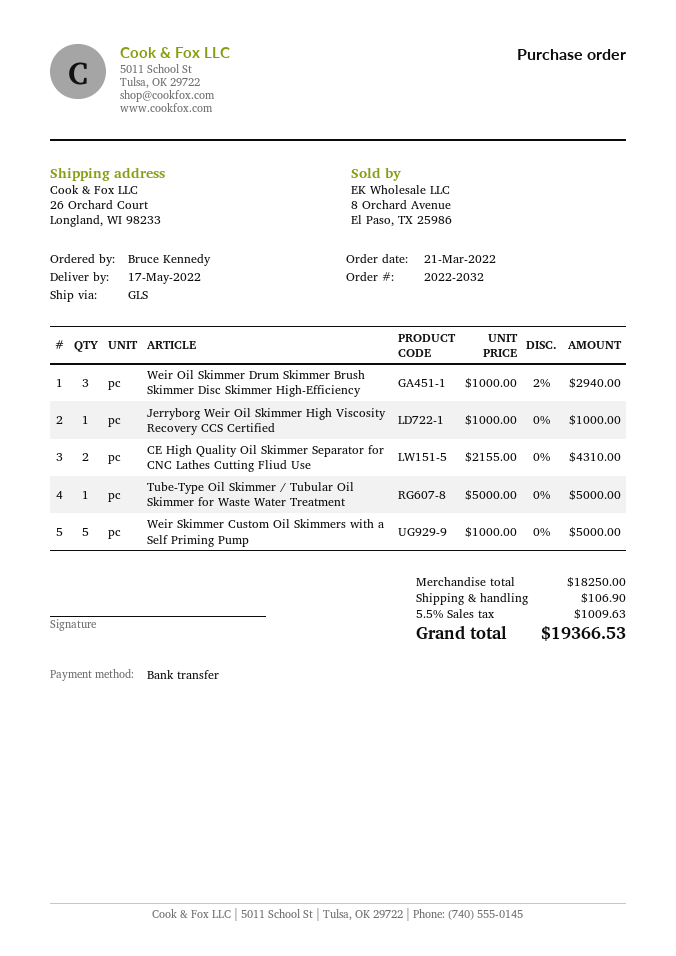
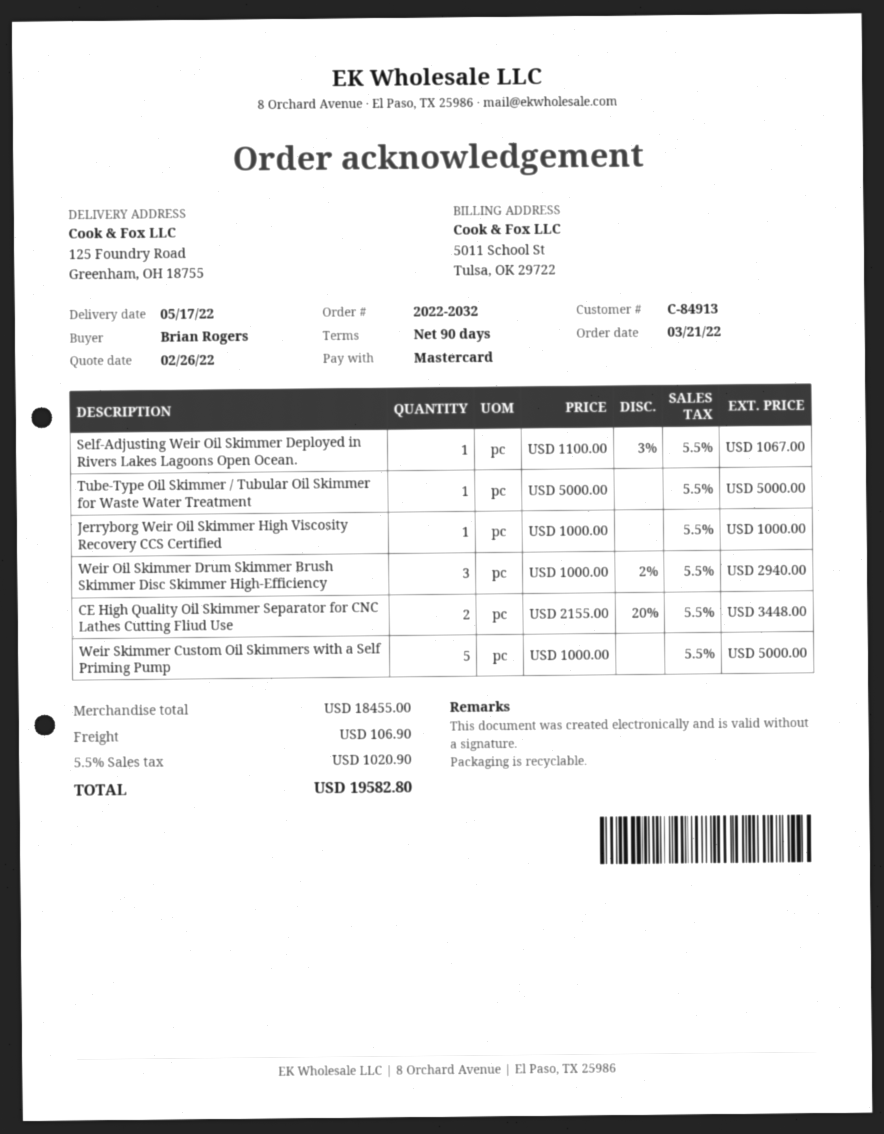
ordered by: Bruce Kennedy -> Brian Rogers
payment method: bank transfer -> Mastercard
ship to: 26 Orchard Court, Longland, WI 98233 -> 125 Foundry Road, Greenham, OH 18755
CE High Quality Oil Skimmer Separator for CNC Lathes Cutting Fliud Use: 2 x 2155.00 = 4310.00 -> 2 x 2155.00 - 20% = 3448.00
Self-Adjusting Weir Oil Skimmer Deployed in Rivers Lakes Lagoons Open Ocean.: none -> 1 x 1100.00 - 3% = 1067.00
subtotal: 18250.00 -> 18455.00
tax: 5.5% = 1009.63 -> 5.5% = 1020.90
total: 19366.53 -> 19582.80

